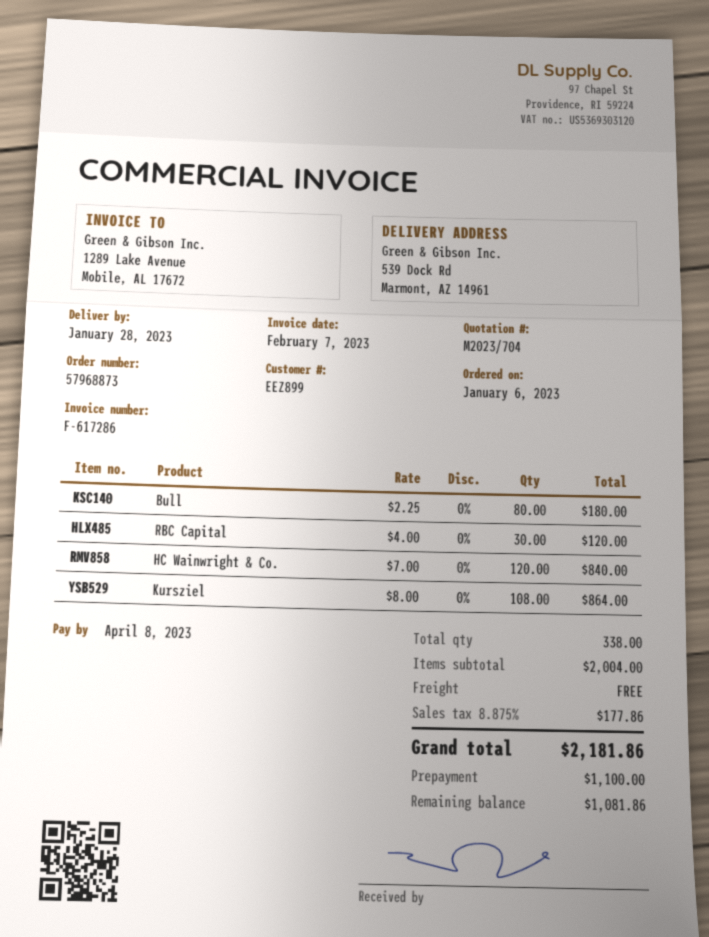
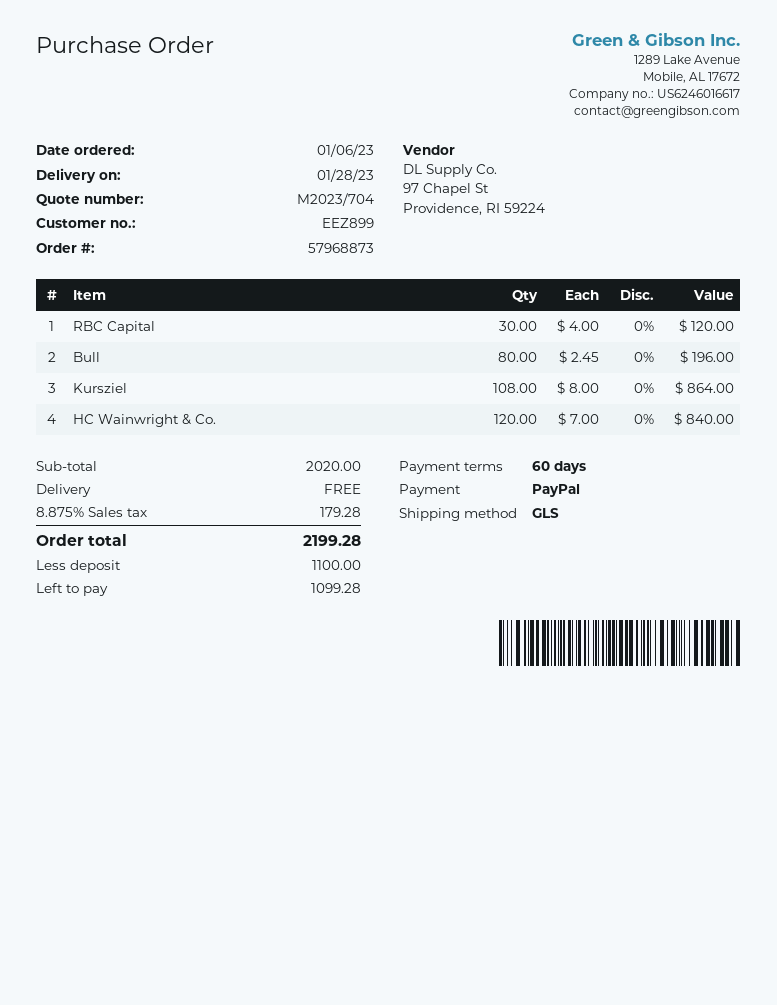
Bull: 80 x 2.25 = 180.00 -> 80 x 2.45 = 196.00
subtotal: 2004.00 -> 2020.00
tax: 8.875% = 177.86 -> 8.875% = 179.28
total: 2181.86 -> 2199.28
balance: 1081.86 -> 1099.28

